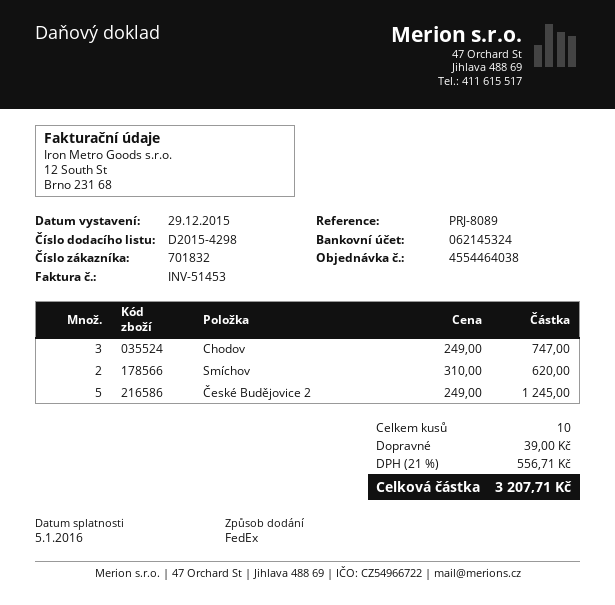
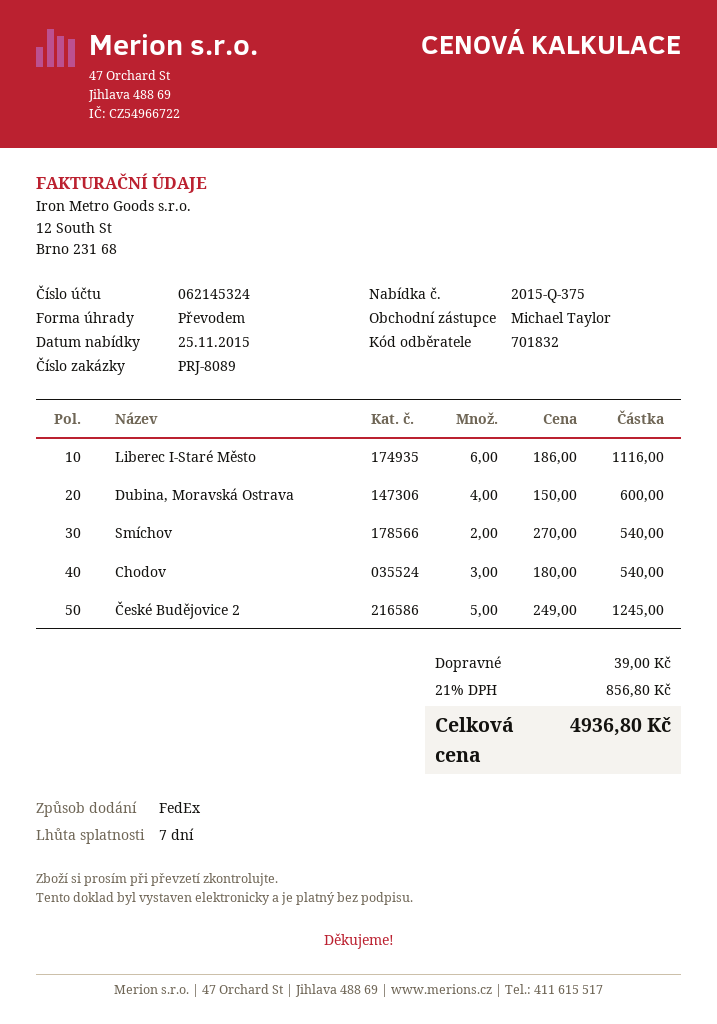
Chodov: 3 x 249.00 = 747.00 -> 3 x 180.00 = 540.00
Smíchov: 2 x 310.00 = 620.00 -> 2 x 270.00 = 540.00
Liberec I-Staré Město: none -> 6 x 186.00 = 1116.00
Dubina, Moravská Ostrava: none -> 4 x 150.00 = 600.00
tax: 21% = 556.71 -> 21% = 856.80
total: 3207.71 -> 4936.80

